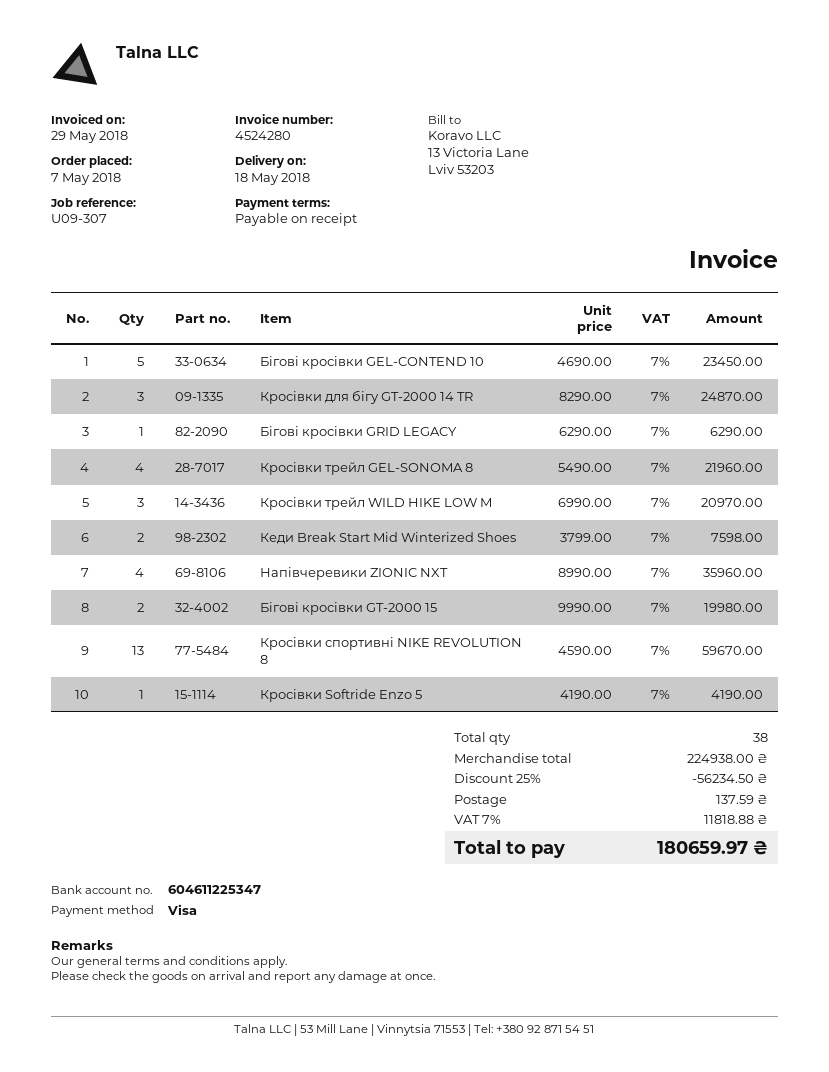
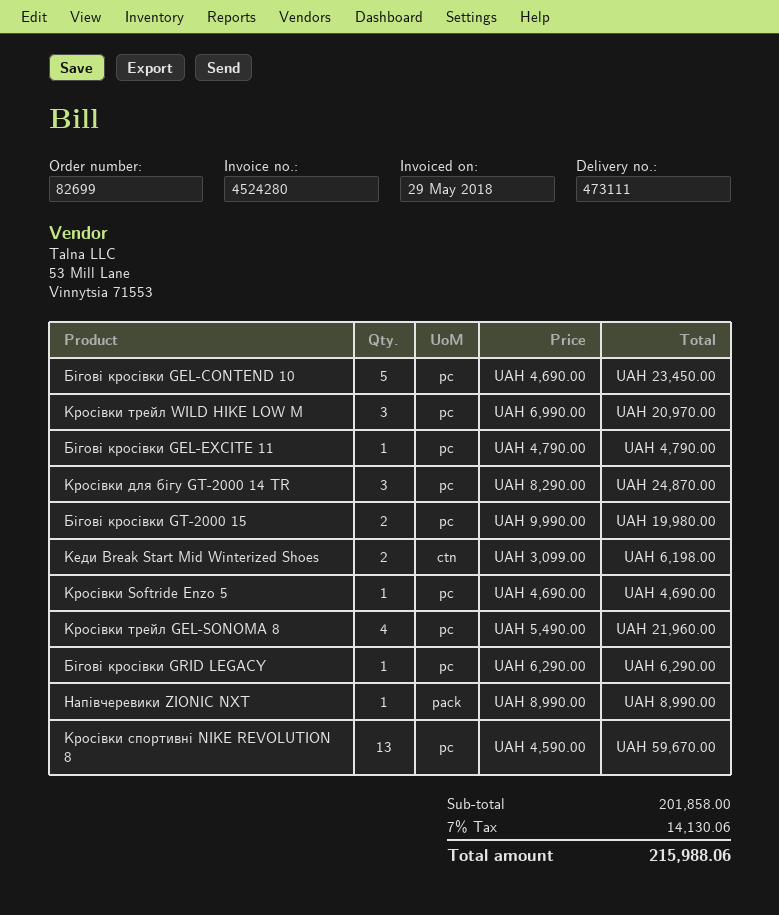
Кеди Break Start Mid Winterized Shoes: 2 x 3799.00 = 7598.00 -> 2 x 3099.00 = 6198.00
Напівчеревики ZIONIC NXT: 4 x 8990.00 = 35960.00 -> 1 x 8990.00 = 8990.00
Кросівки Softride Enzo 5: 1 x 4190.00 = 4190.00 -> 1 x 4690.00 = 4690.00
Бігові кросівки GEL-EXCITE 11: none -> 1 x 4790.00 = 4790.00
subtotal: 224938.00 -> 201858.00
discount: 25% = 56234.50 -> none
shipping: 137.59 -> none
tax: 7% = 11818.88 -> 7% = 14130.06
total: 180659.97 -> 215988.06

